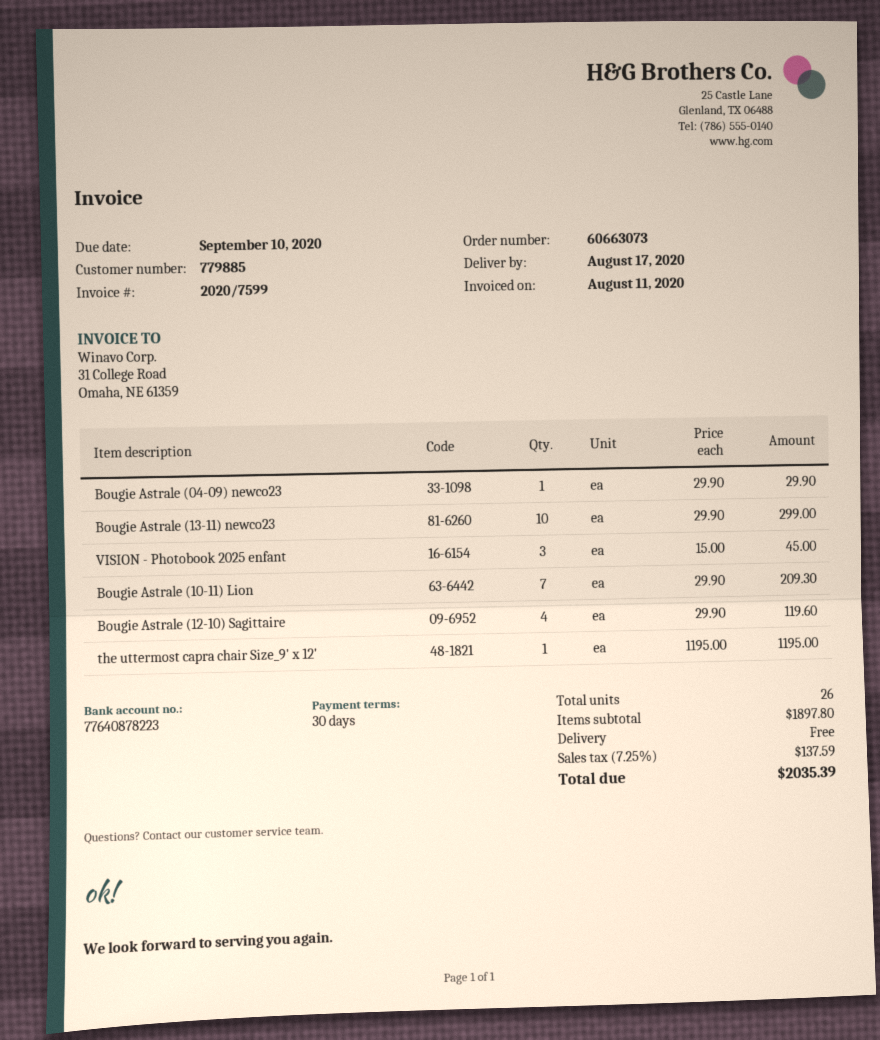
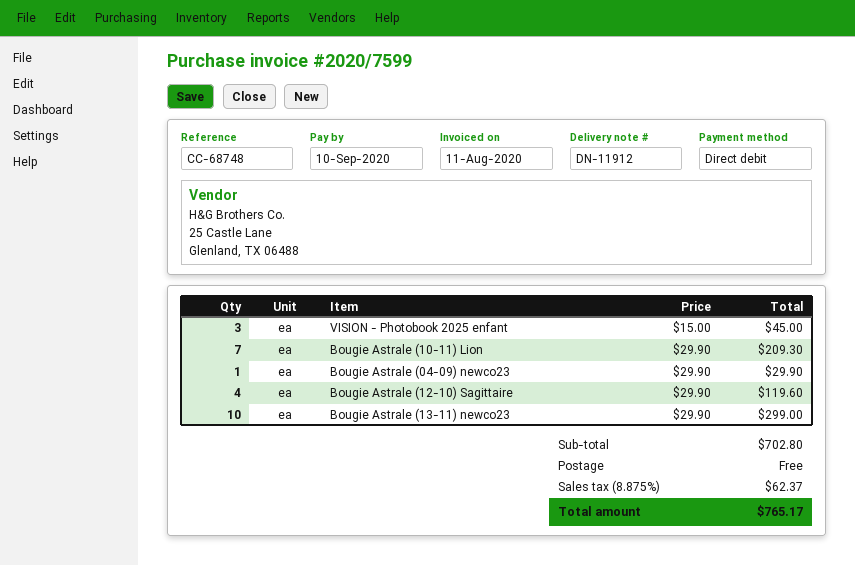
the uttermost capra chair Size_9' x 12': 1 x 1195.00 = 1195.00 -> none
subtotal: 1897.80 -> 702.80
tax: 7.25% = 137.59 -> 8.875% = 62.37
total: 2035.39 -> 765.17

